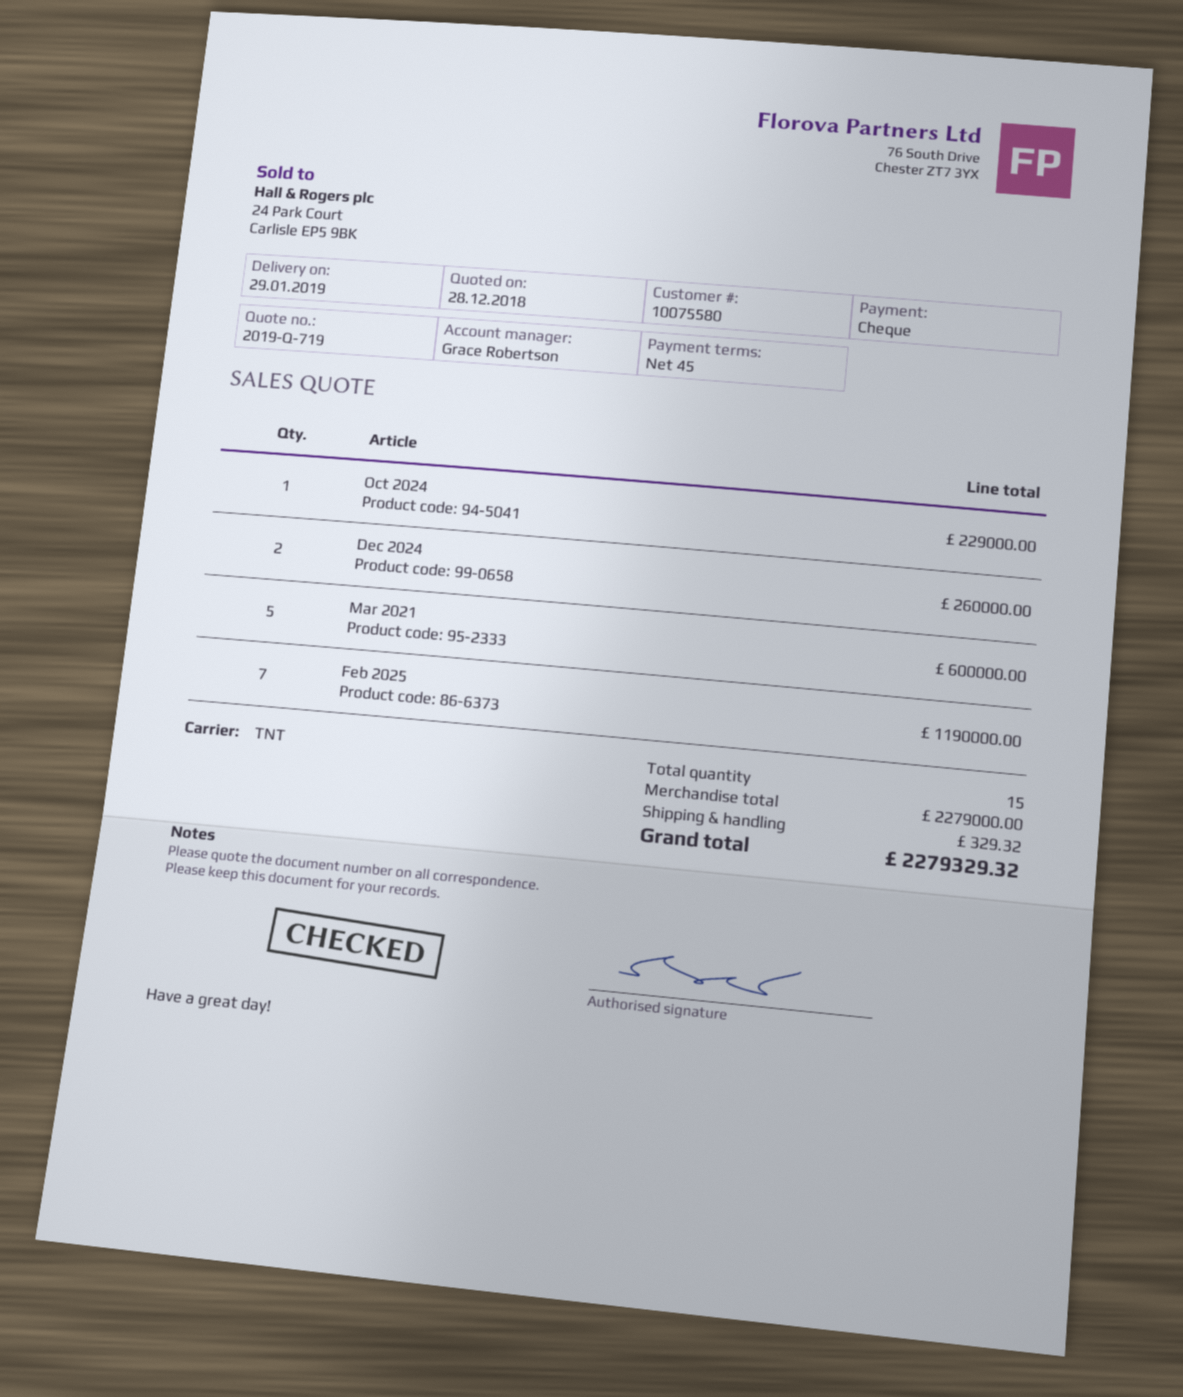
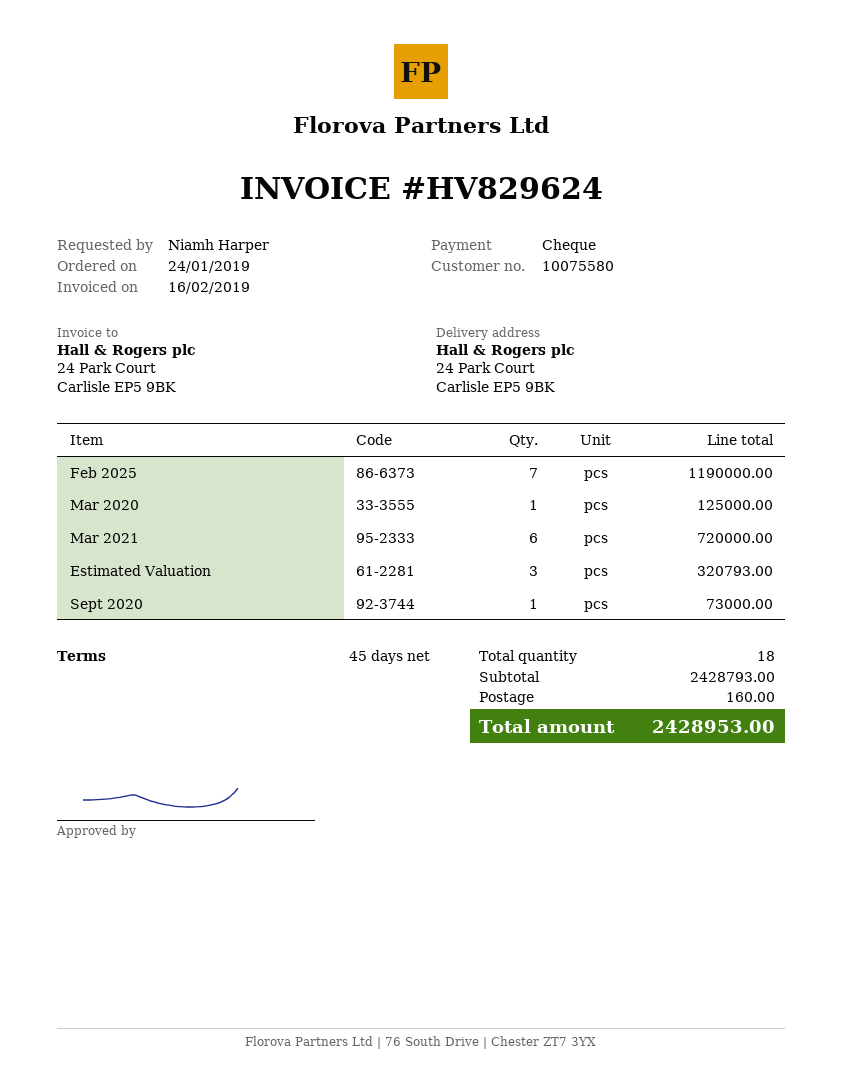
Oct 2024: 1 for 229000.00 -> none
Dec 2024: 2 for 260000.00 -> none
Mar 2021: 5 for 600000.00 -> 6 for 720000.00
Mar 2020: none -> 1 for 125000.00
Estimated Valuation: none -> 3 for 320793.00
Sept 2020: none -> 1 for 73000.00
total quantity: 15 -> 18
subtotal: 2279000.00 -> 2428793.00
shipping: 329.32 -> 160.00
total: 2279329.32 -> 2428953.00

